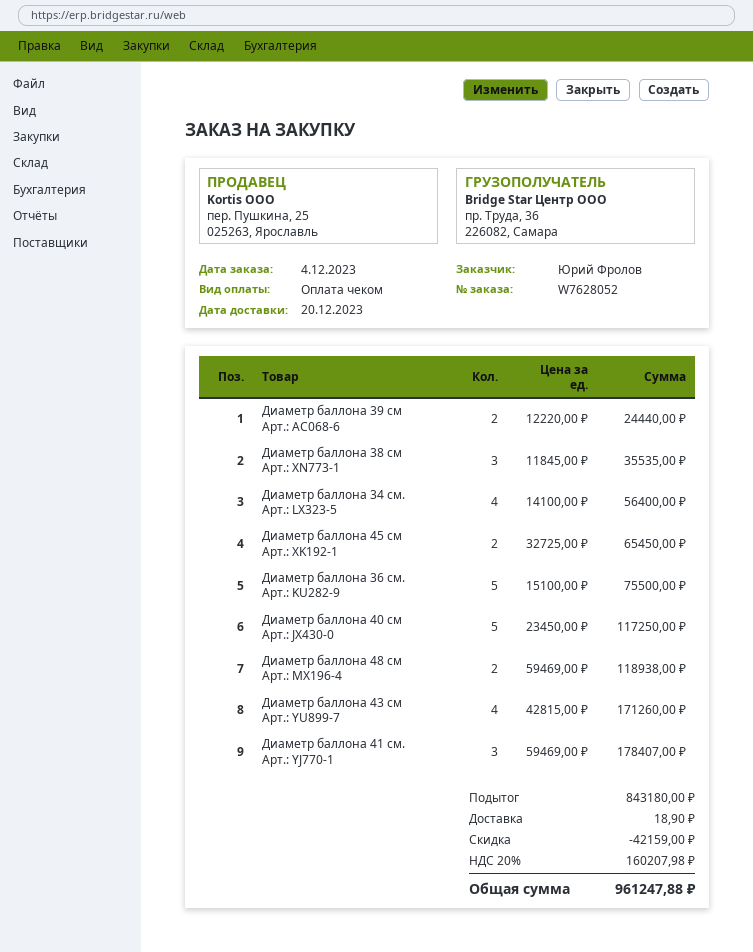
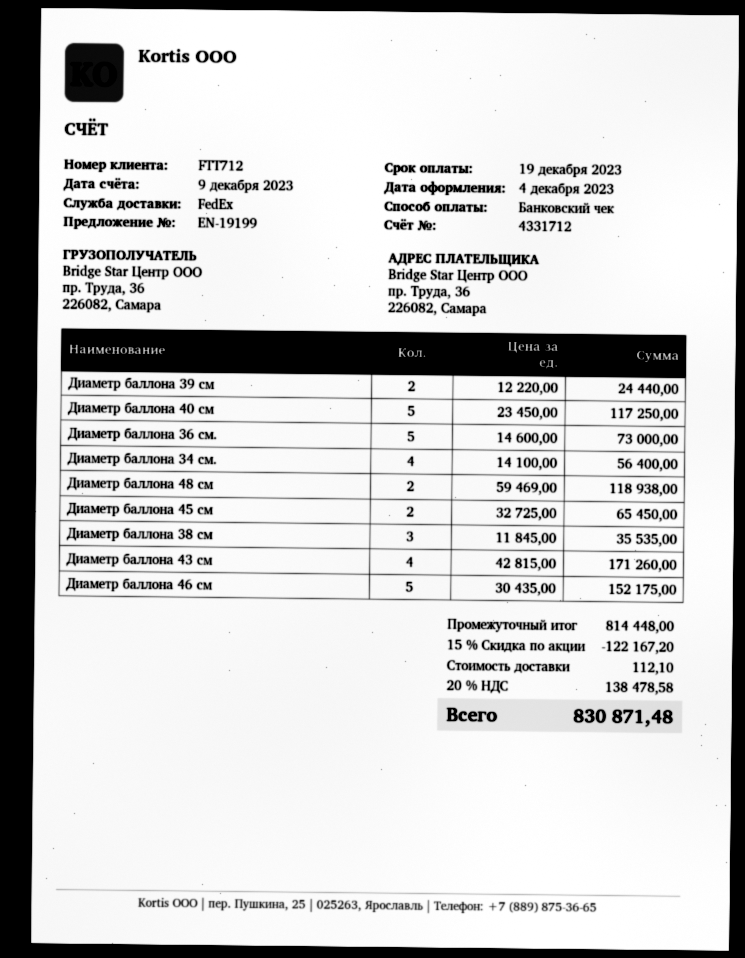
Диаметр баллона 36 см.: 5 x 15100.00 = 75500.00 -> 5 x 14600.00 = 73000.00
Диаметр баллона 41 см.: 3 x 59469.00 = 178407.00 -> none
Диаметр баллона 46 см: none -> 5 x 30435.00 = 152175.00
subtotal: 843180.00 -> 814448.00
discount: 42159.00 -> 122167.20
shipping: 18.90 -> 112.10
tax: 20% = 160207.98 -> 20% = 138478.58
total: 961247.88 -> 830871.48

